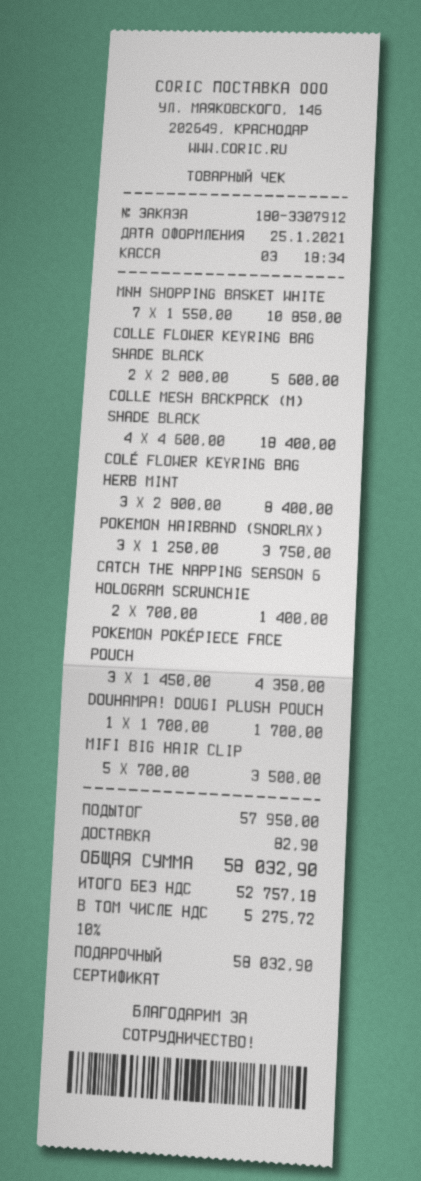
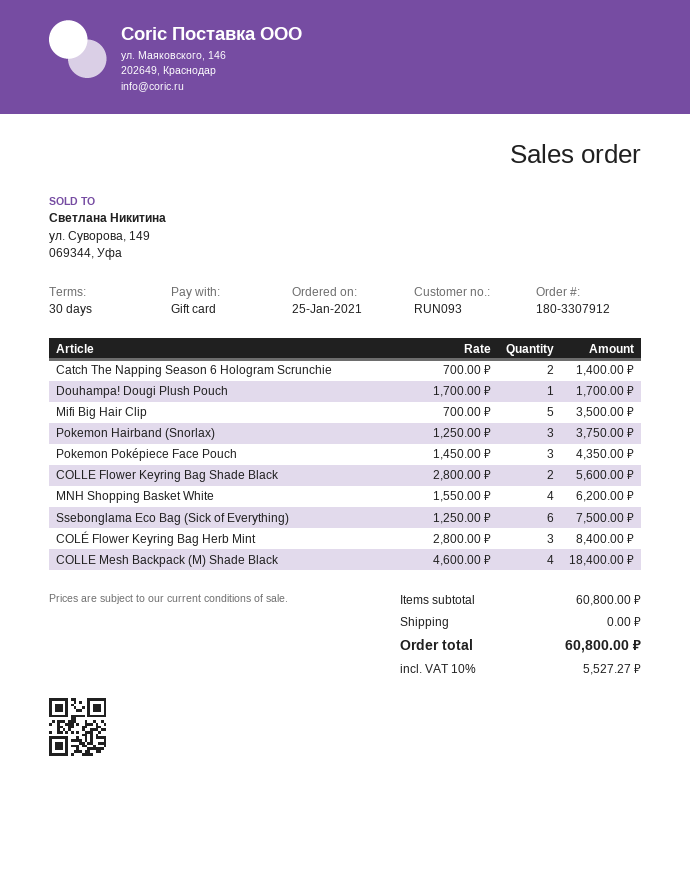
MNH SHOPPING BASKET WHITE: 7 x 1550.00 = 10850.00 -> 4 x 1550.00 = 6200.00
Ssebonglama Eco Bag (Sick of Everything): none -> 6 x 1250.00 = 7500.00
subtotal: 57950.00 -> 60800.00
shipping: 82.90 -> 0.00
tax: 10% = 5275.72 -> 10% = 5527.27
total: 58032.90 -> 60800.00

